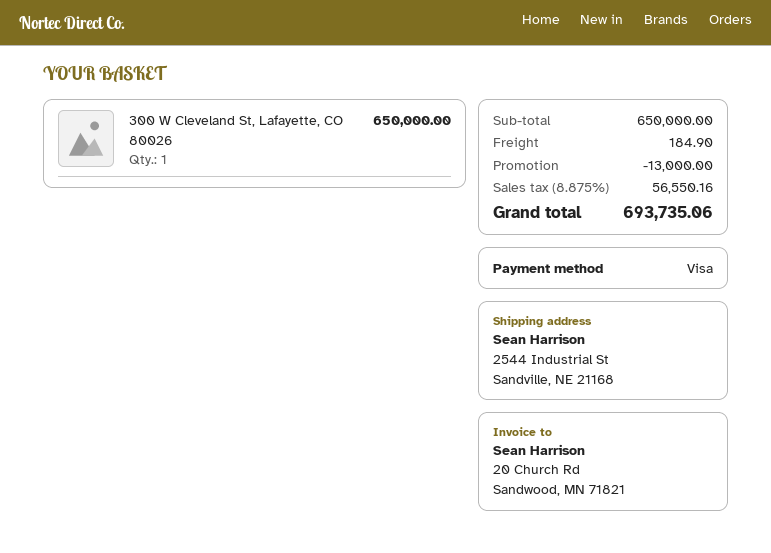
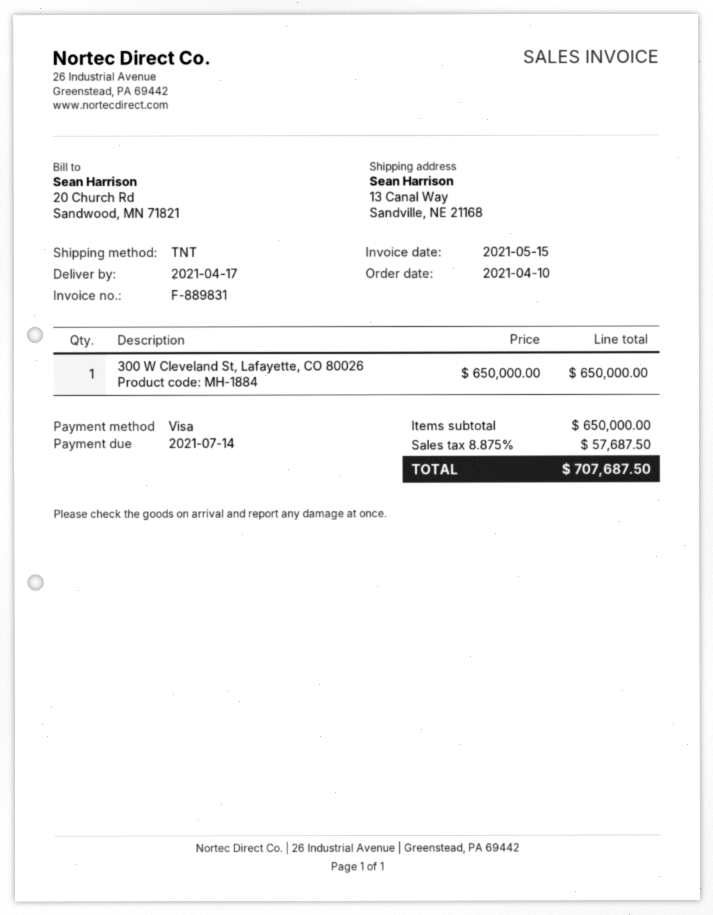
ship to: 2544 Industrial St, Sandville, NE 21168 -> 13 Canal Way, Sandville, NE 21168
discount: 13000.00 -> none
shipping: 184.90 -> none
tax: 8.875% = 56550.16 -> 8.875% = 57687.50
total: 693735.06 -> 707687.50

